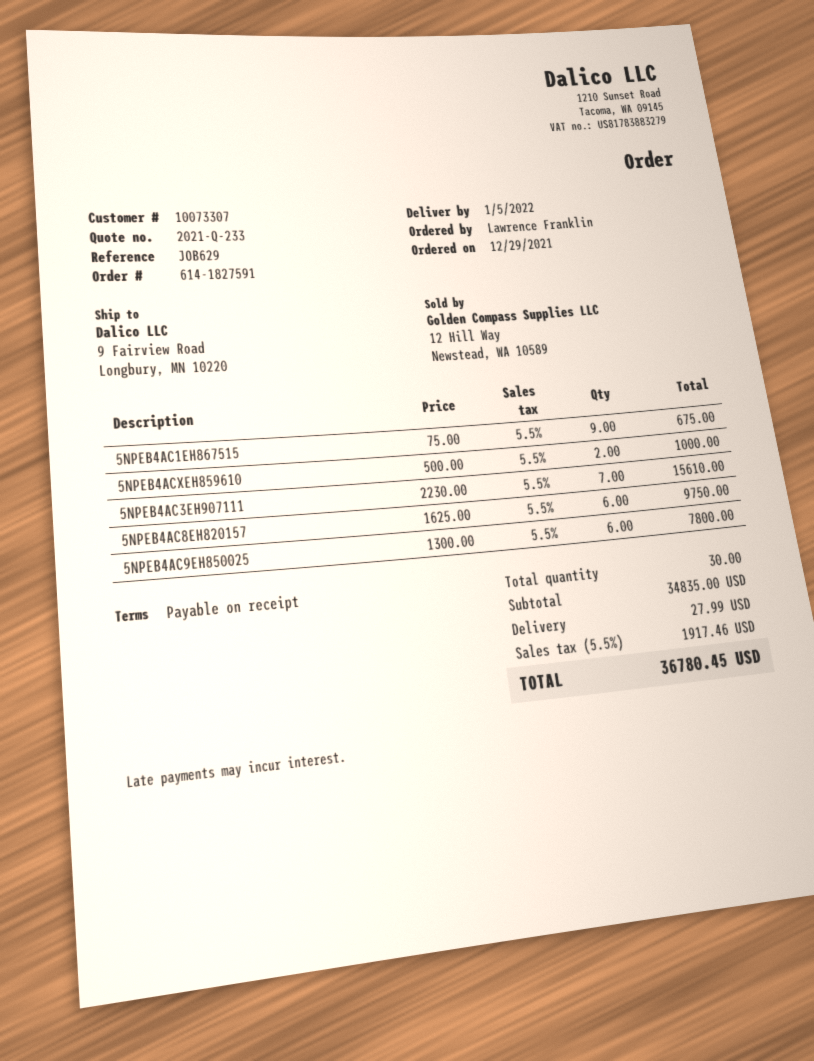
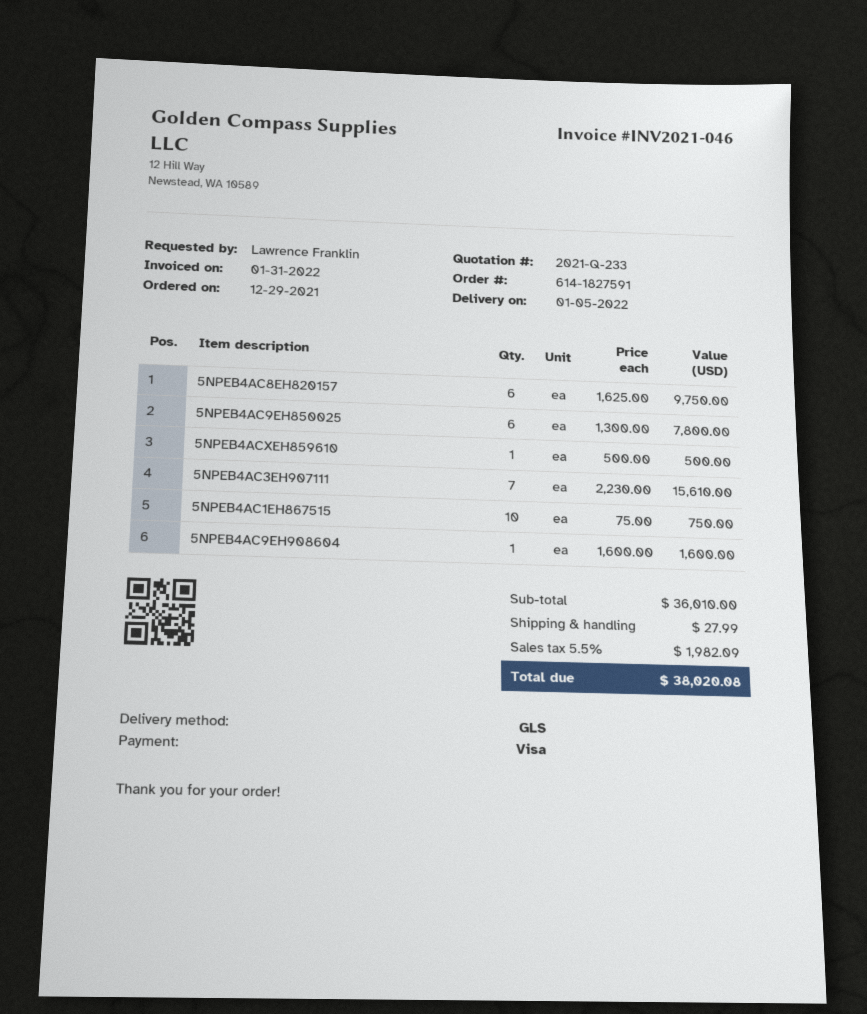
5NPEB4AC1EH867515: 9 x 75.00 = 675.00 -> 10 x 75.00 = 750.00
5NPEB4ACXEH859610: 2 x 500.00 = 1000.00 -> 1 x 500.00 = 500.00
5NPEB4AC9EH908604: none -> 1 x 1600.00 = 1600.00
subtotal: 34835.00 -> 36010.00
tax: 5.5% = 1917.46 -> 5.5% = 1982.09
total: 36780.45 -> 38020.08

